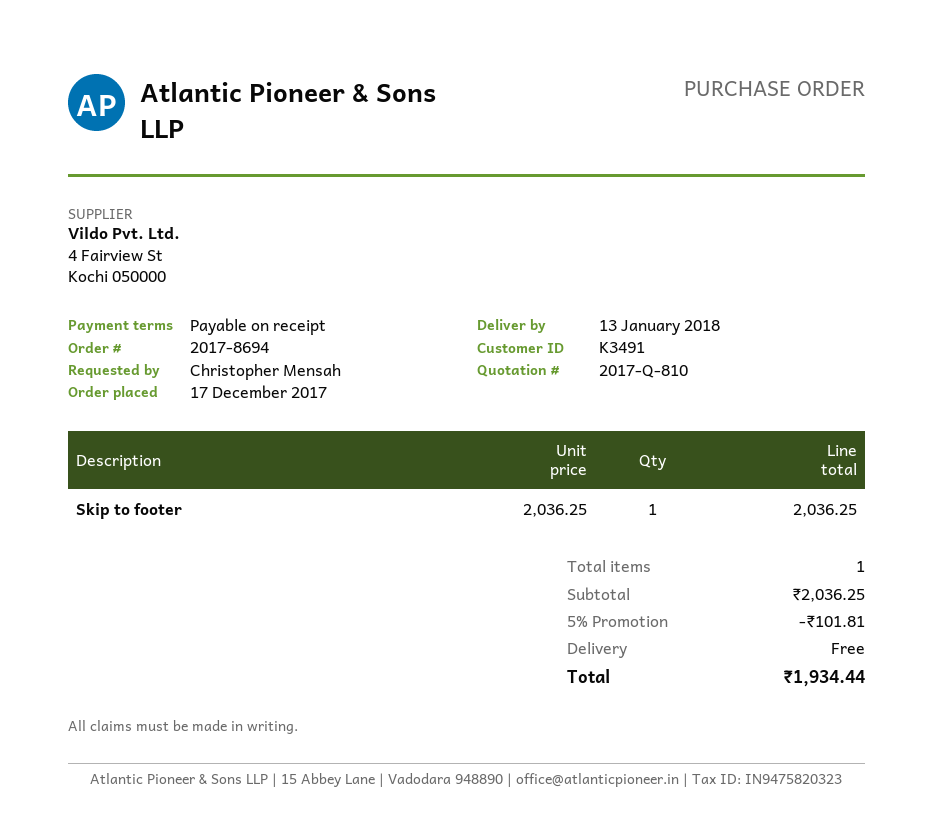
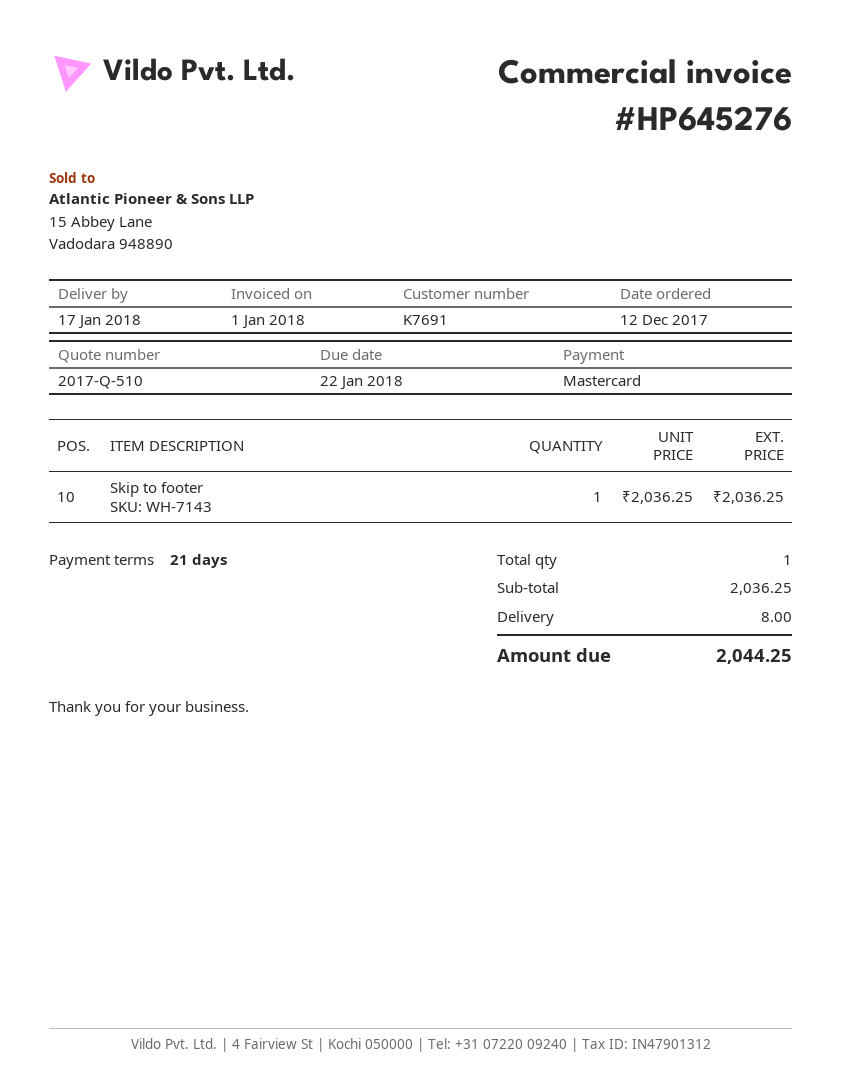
quote number: 2017-Q-810 -> 2017-Q-510
order date: 2017-12-17 -> 2017-12-12
delivery date: 2018-01-13 -> 2018-01-17
payment terms: on receipt -> 21 days
customer number: K3491 -> K7691
discount: 5% = 101.81 -> none
shipping: 0.00 -> 8.00
total: 1934.44 -> 2044.25

